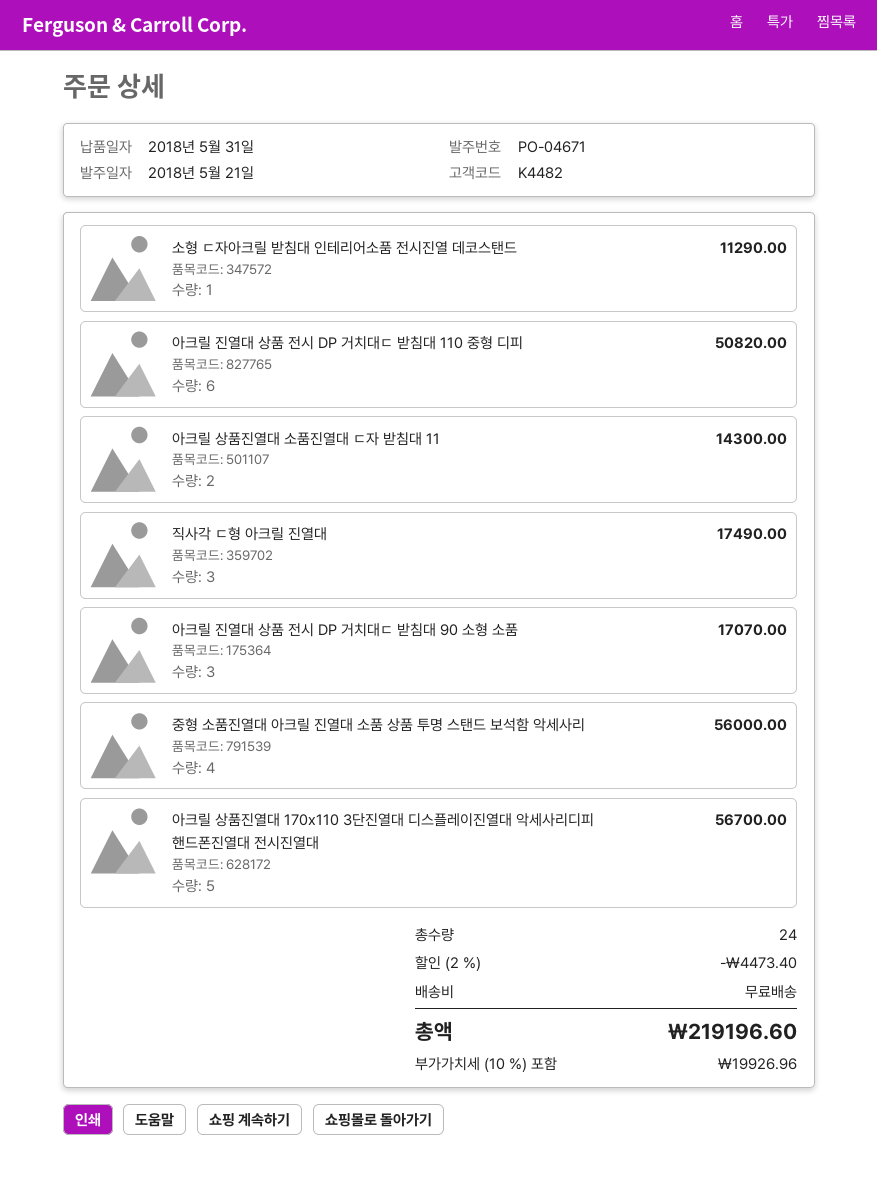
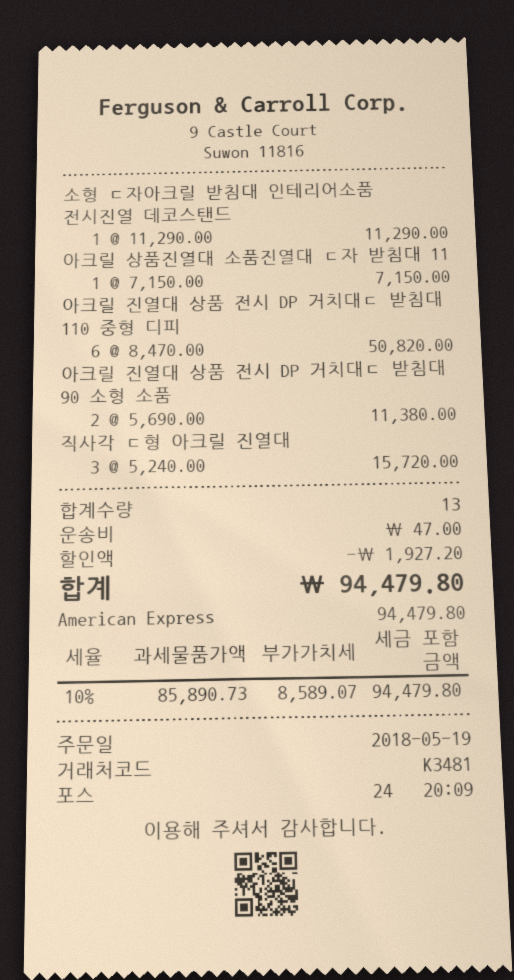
order date: 2018-05-21 -> 2018-05-19
customer number: K4482 -> K3481
아크릴 상품진열대 소품진열대 ㄷ자 받침대 11: 2 for 14300.00 -> 1 for 7150.00
직사각 ㄷ형 아크릴 진열대: 3 for 17490.00 -> 3 for 15720.00
아크릴 진열대 상품 전시 DP 거치대ㄷ 받침대 90 소형 소품: 3 for 17070.00 -> 2 for 11380.00
중형 소품진열대 아크릴 진열대 소품 상품 투명 스탠드 보석함 악세사리: 4 for 56000.00 -> none
아크릴 상품진열대 170x110 3단진열대 디스플레이진열대 악세사리디피 핸드폰진열대 전시진열대: 5 for 56700.00 -> none
total quantity: 24 -> 13
discount: 4473.40 -> 1927.20
shipping: 0.00 -> 47.00
tax: 10% = 19926.96 -> 10% = 8589.07
total: 219196.60 -> 94479.80

